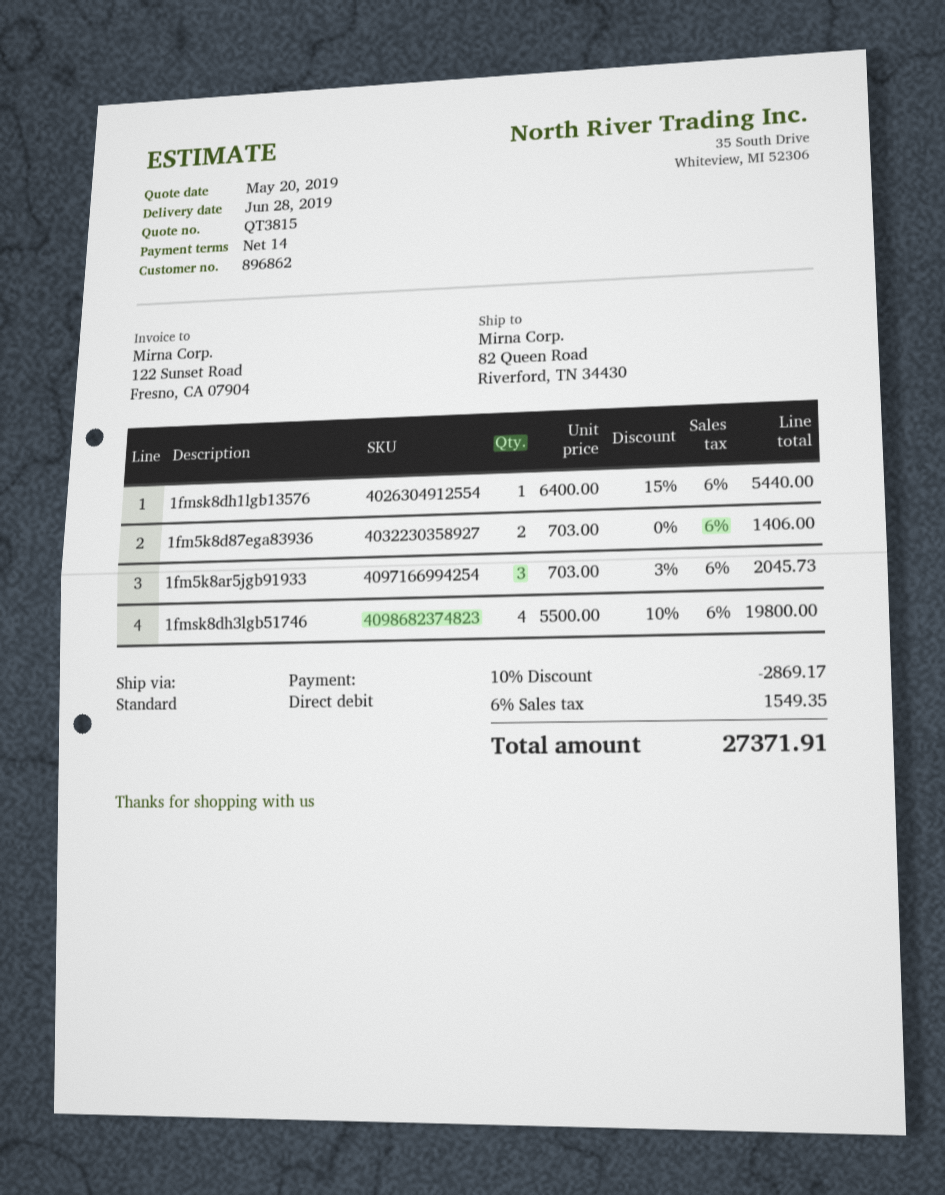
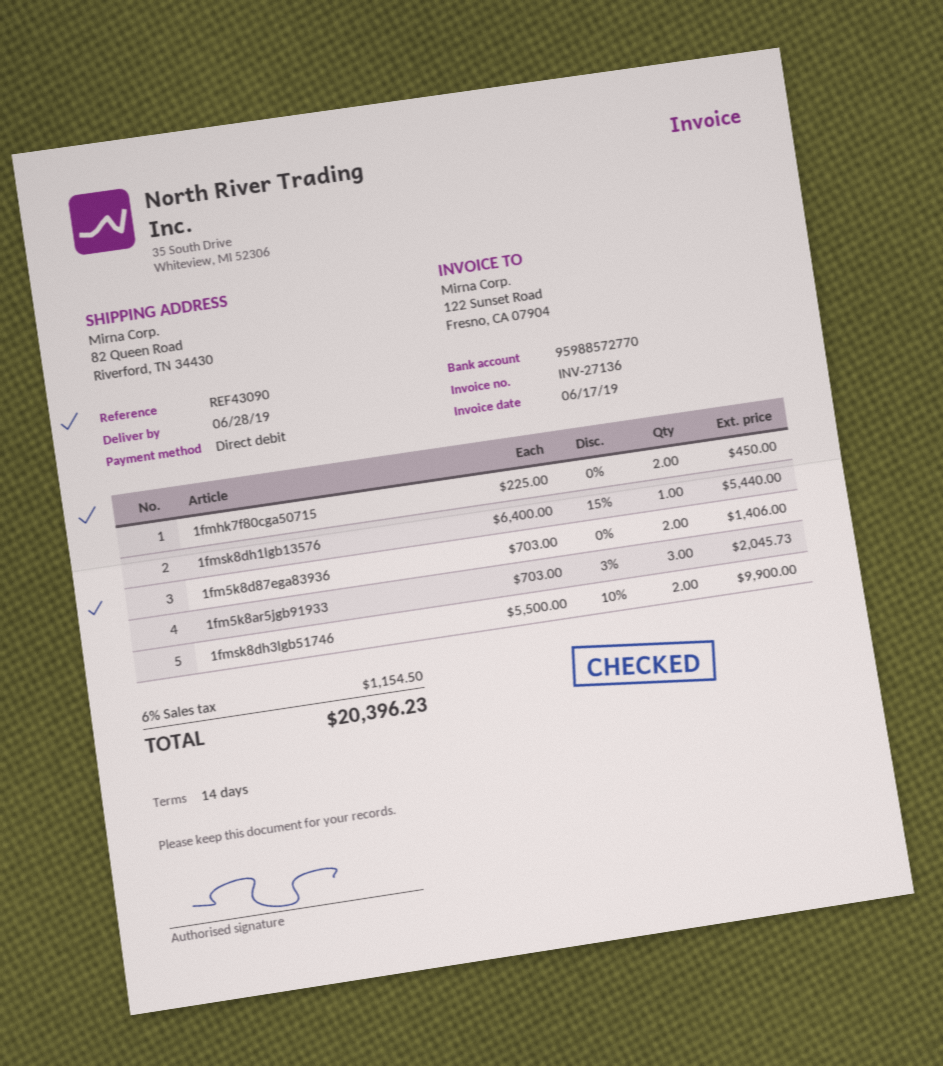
1fmsk8dh3lgb51746: 4 x 5500.00 - 10% = 19800.00 -> 2 x 5500.00 - 10% = 9900.00
1fmhk7f80cga50715: none -> 2 x 225.00 = 450.00
discount: 10% = 2869.17 -> none
tax: 6% = 1549.35 -> 6% = 1154.50
total: 27371.91 -> 20396.23

